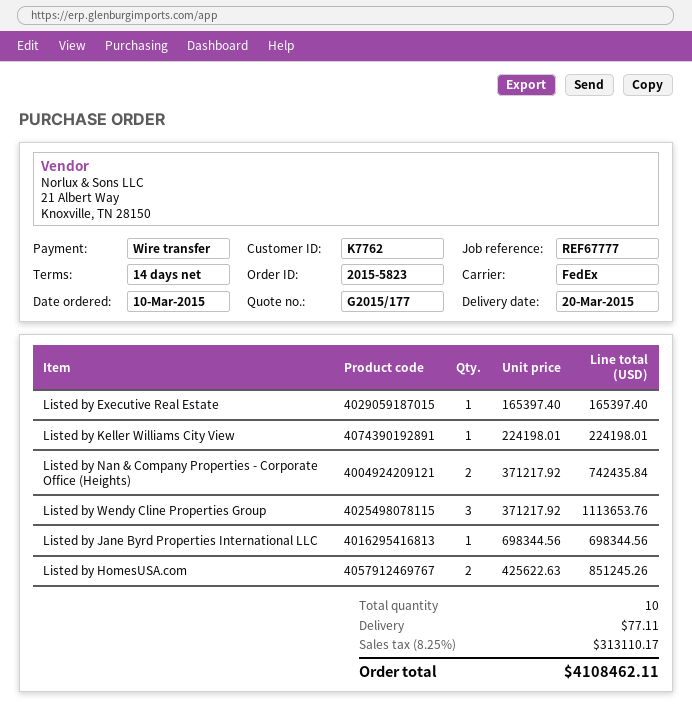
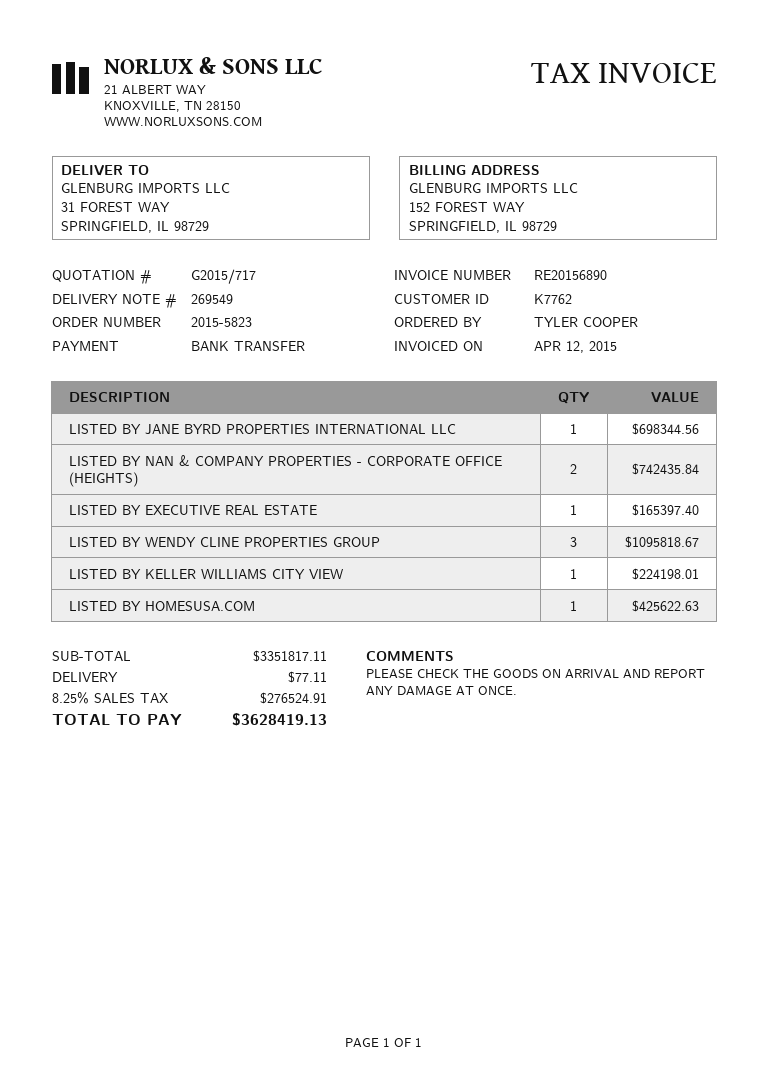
quote number: G2015/177 -> G2015/717
Listed by Wendy Cline Properties Group: 3 for 1113653.76 -> 3 for 1095818.67
Listed by HomesUSA.com: 2 for 851245.26 -> 1 for 425622.63
tax: 8.25% = 313110.17 -> 8.25% = 276524.91
total: 4108462.11 -> 3628419.13

